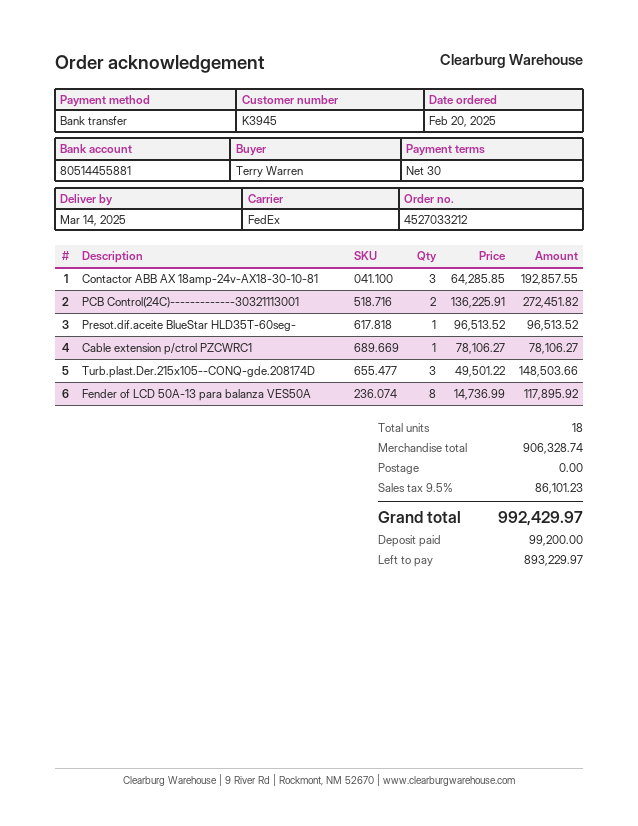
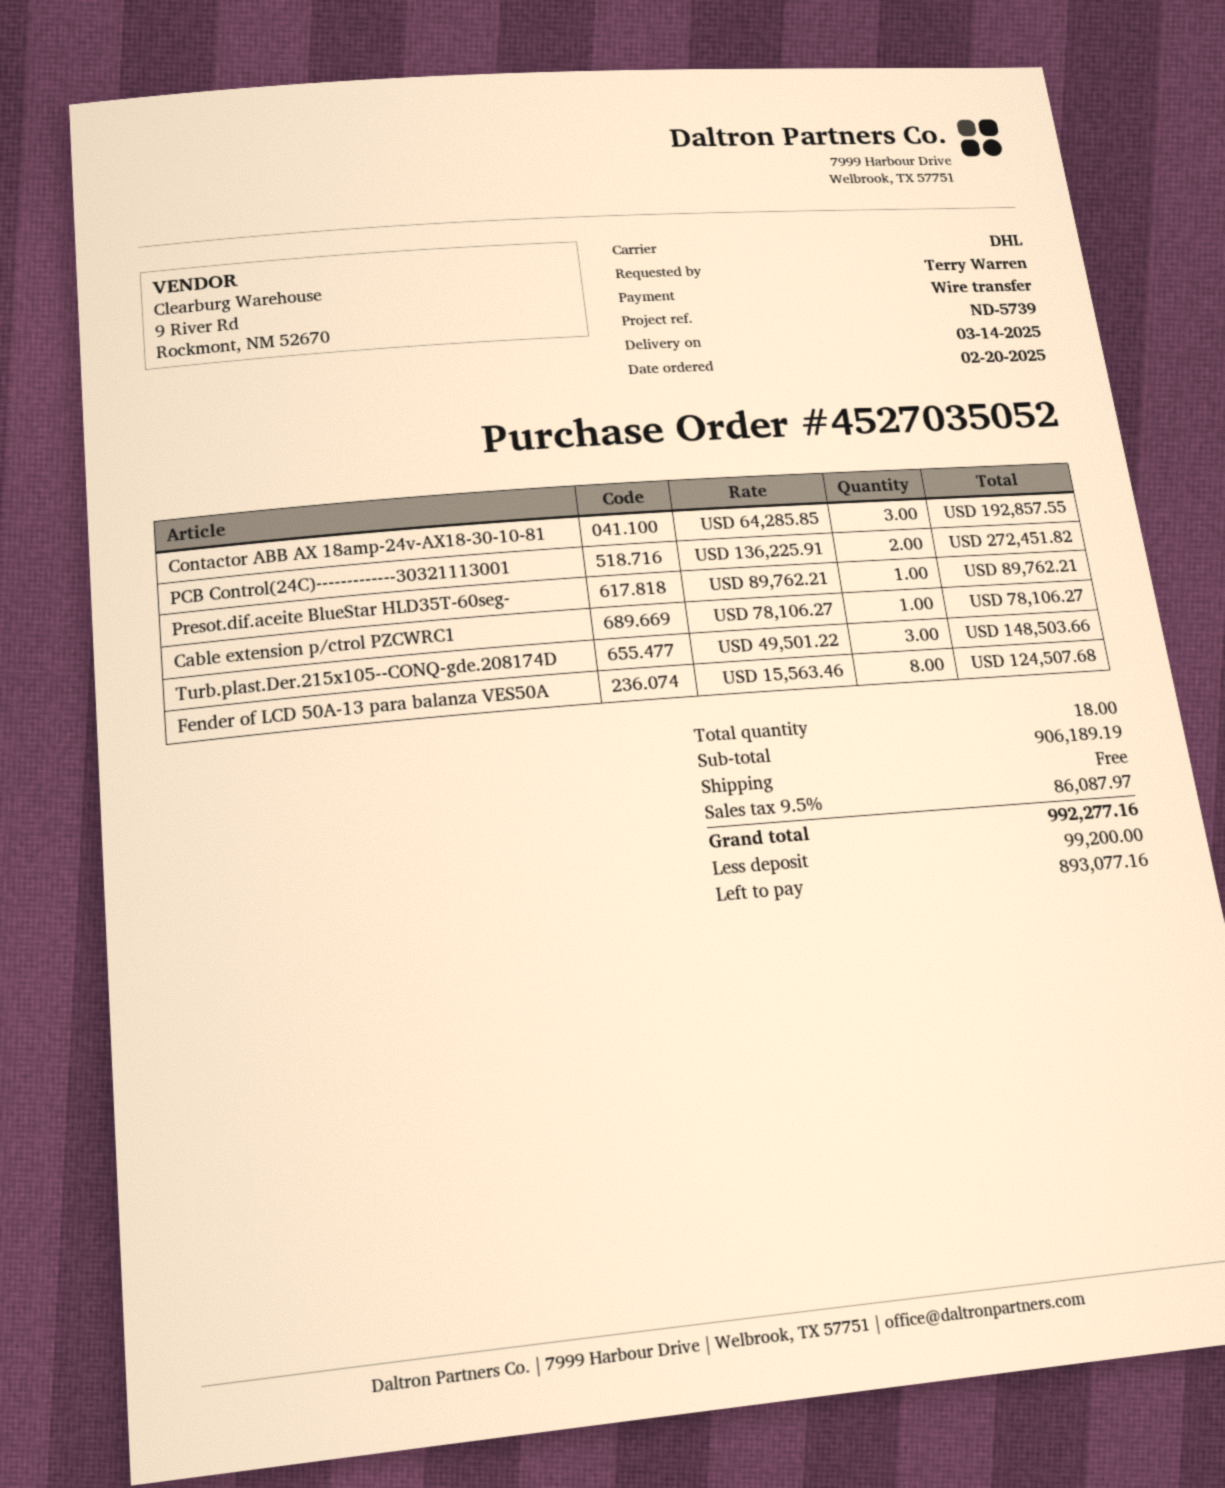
order number: 4527033212 -> 4527035052
shipping method: FedEx -> DHL
Presot.dif.aceite BlueStar HLD35T-60seg-: 1 x 96513.52 = 96513.52 -> 1 x 89762.21 = 89762.21
Fender of LCD 50A-13 para balanza VES50A: 8 x 14736.99 = 117895.92 -> 8 x 15563.46 = 124507.68
subtotal: 906328.74 -> 906189.19
tax: 9.5% = 86101.23 -> 9.5% = 86087.97
total: 992429.97 -> 992277.16
balance: 893229.97 -> 893077.16

